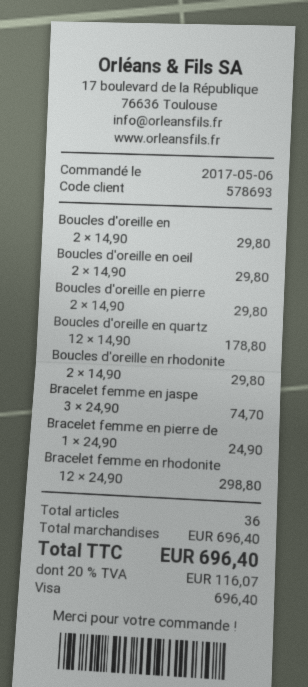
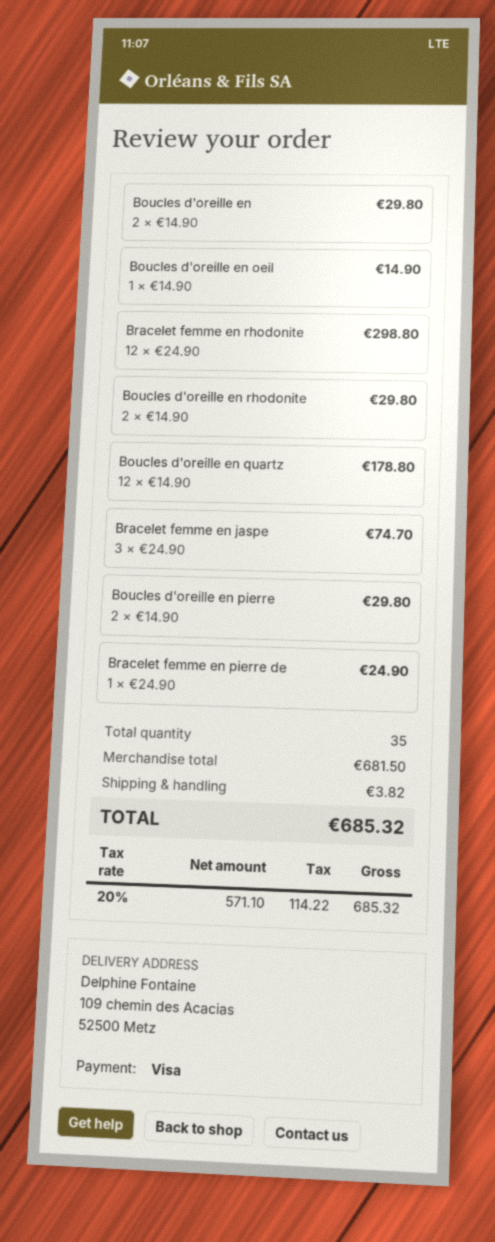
Boucles d'oreille en oeil: 2 x 14.90 = 29.80 -> 1 x 14.90 = 14.90
total quantity: 36 -> 35
subtotal: 696.40 -> 681.50
shipping: none -> 3.82
tax: 20% = 116.07 -> 20% = 114.22
total: 696.40 -> 685.32

